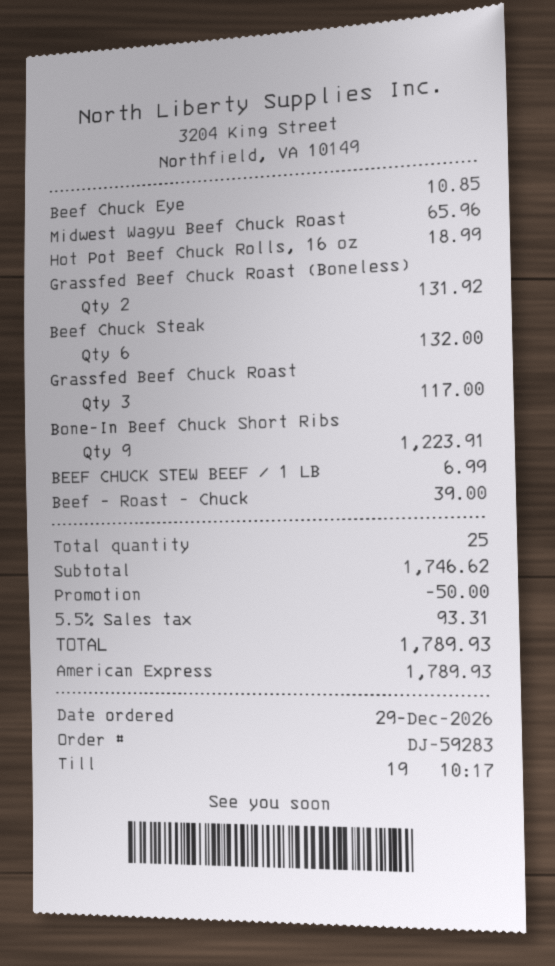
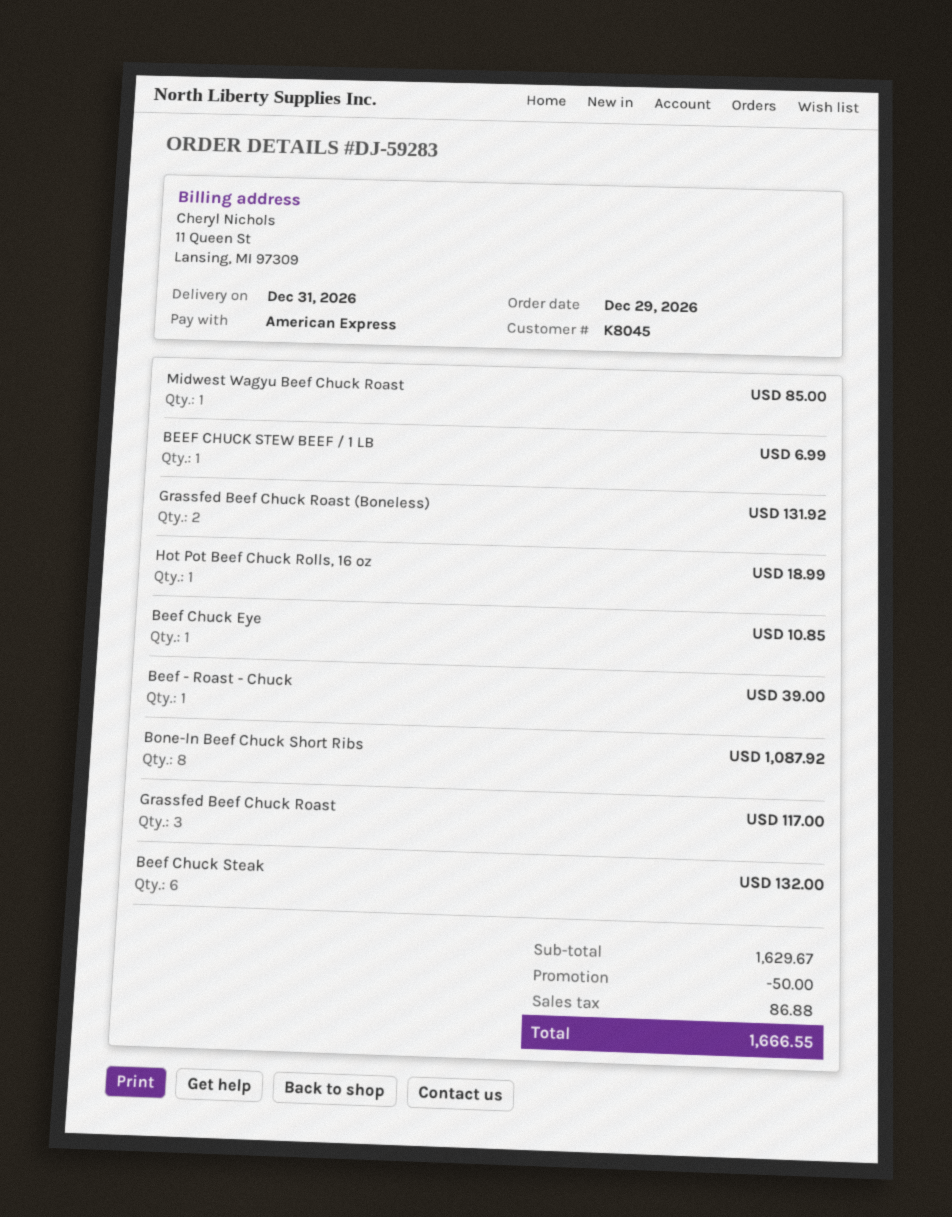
Midwest Wagyu Beef Chuck Roast: 1 for 65.96 -> 1 for 85.00
Bone-In Beef Chuck Short Ribs: 9 for 1223.91 -> 8 for 1087.92
subtotal: 1746.62 -> 1629.67
tax: 93.31 -> 86.88
total: 1789.93 -> 1666.55

